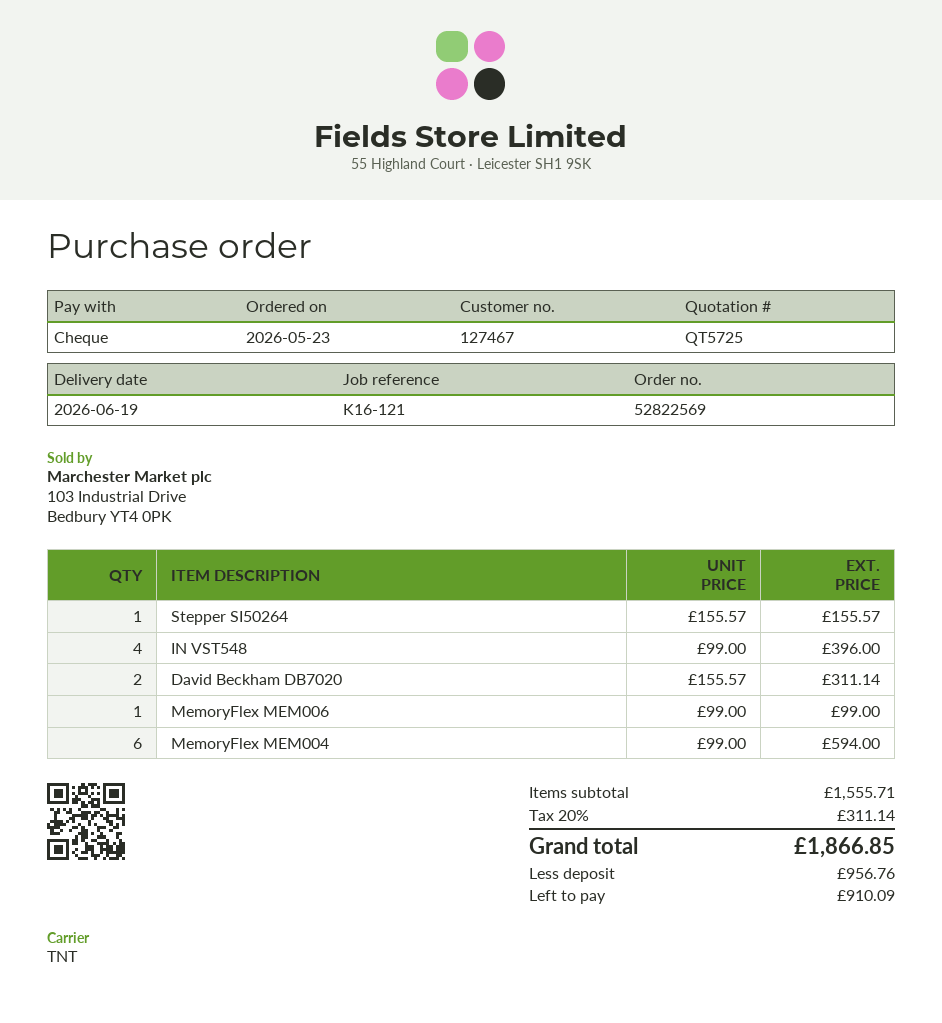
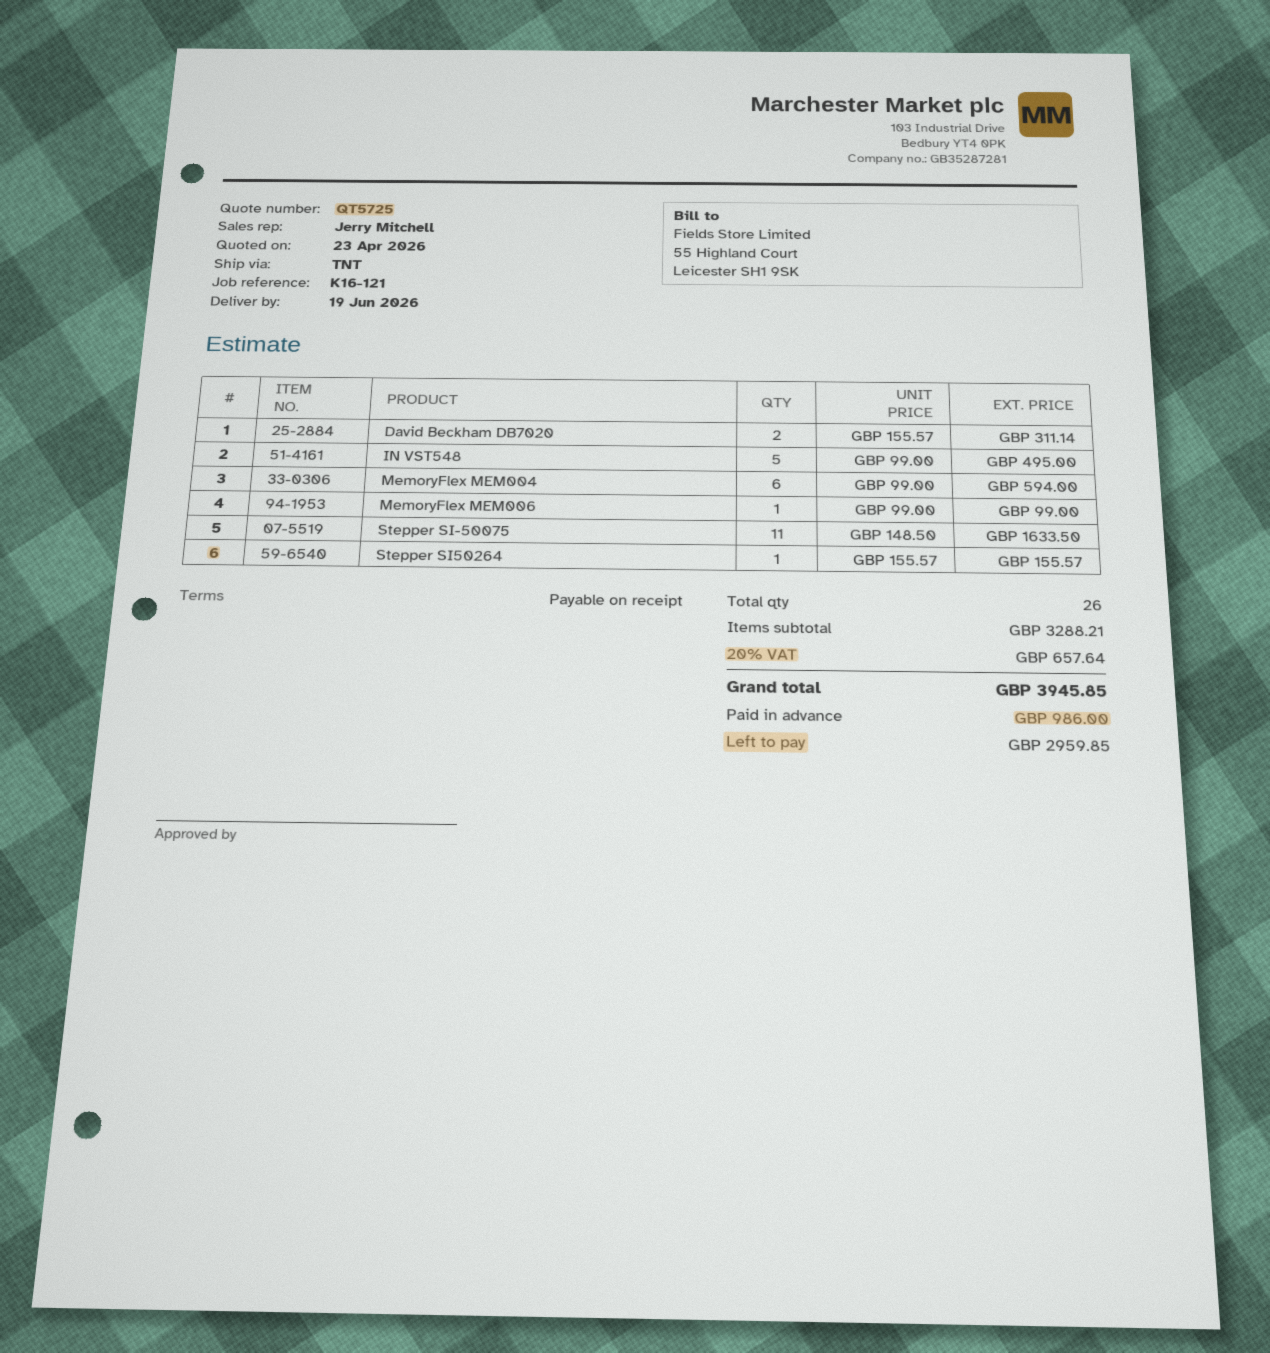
IN VST548: 4 x 99.00 = 396.00 -> 5 x 99.00 = 495.00
Stepper SI-50075: none -> 11 x 148.50 = 1633.50
subtotal: 1555.71 -> 3288.21
tax: 20% = 311.14 -> 20% = 657.64
total: 1866.85 -> 3945.85
deposit: 956.76 -> 986.00
balance: 910.09 -> 2959.85

